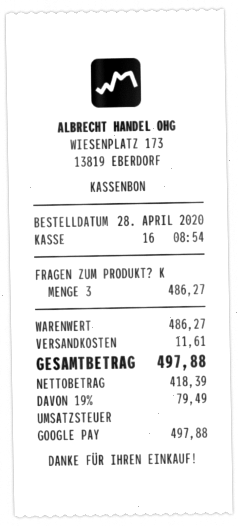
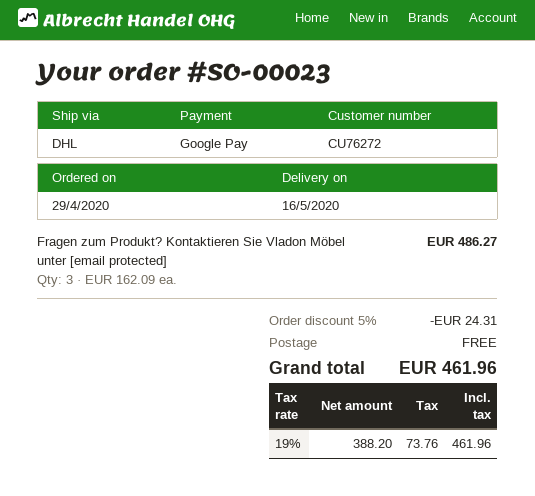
order date: 2020-04-28 -> 2020-04-29
discount: none -> 5% = 24.31
shipping: 11.61 -> 0.00
net: 418.39 -> 388.20
tax: 19% = 79.49 -> 19% = 73.76
total: 497.88 -> 461.96

